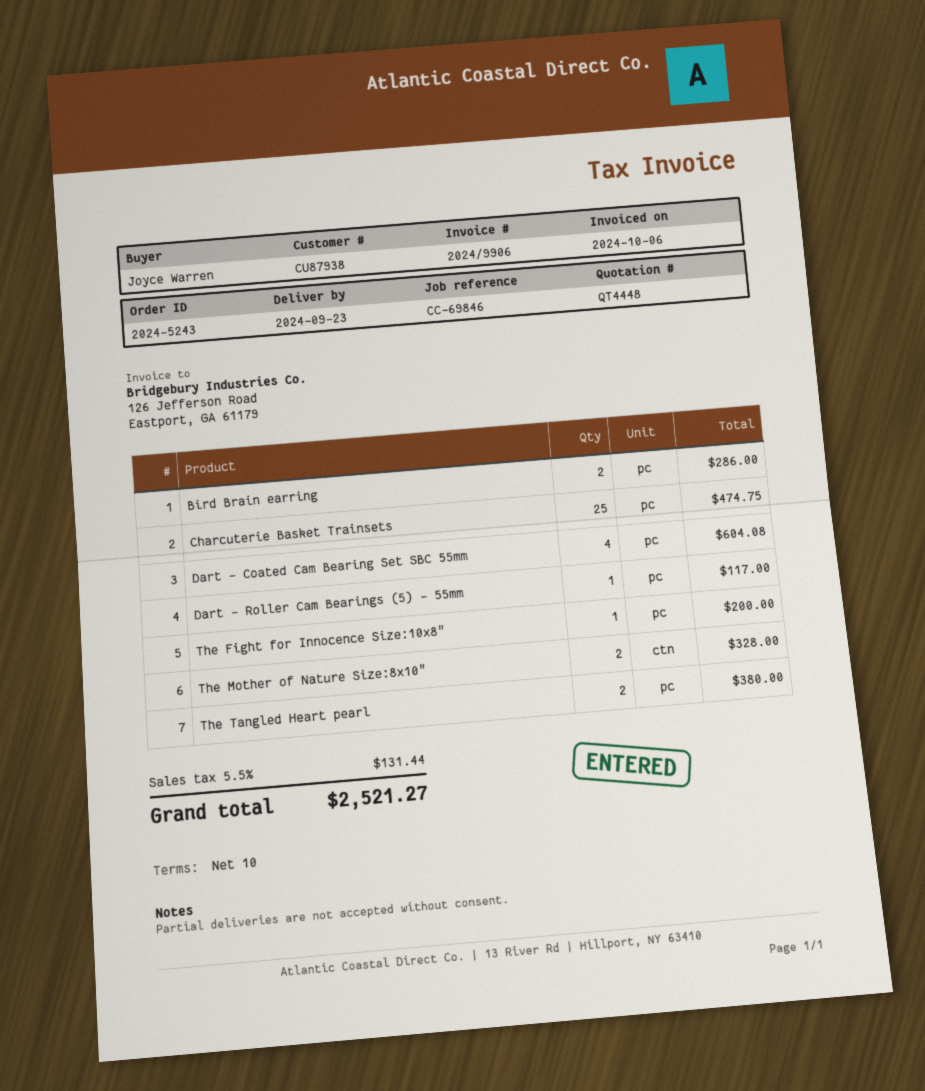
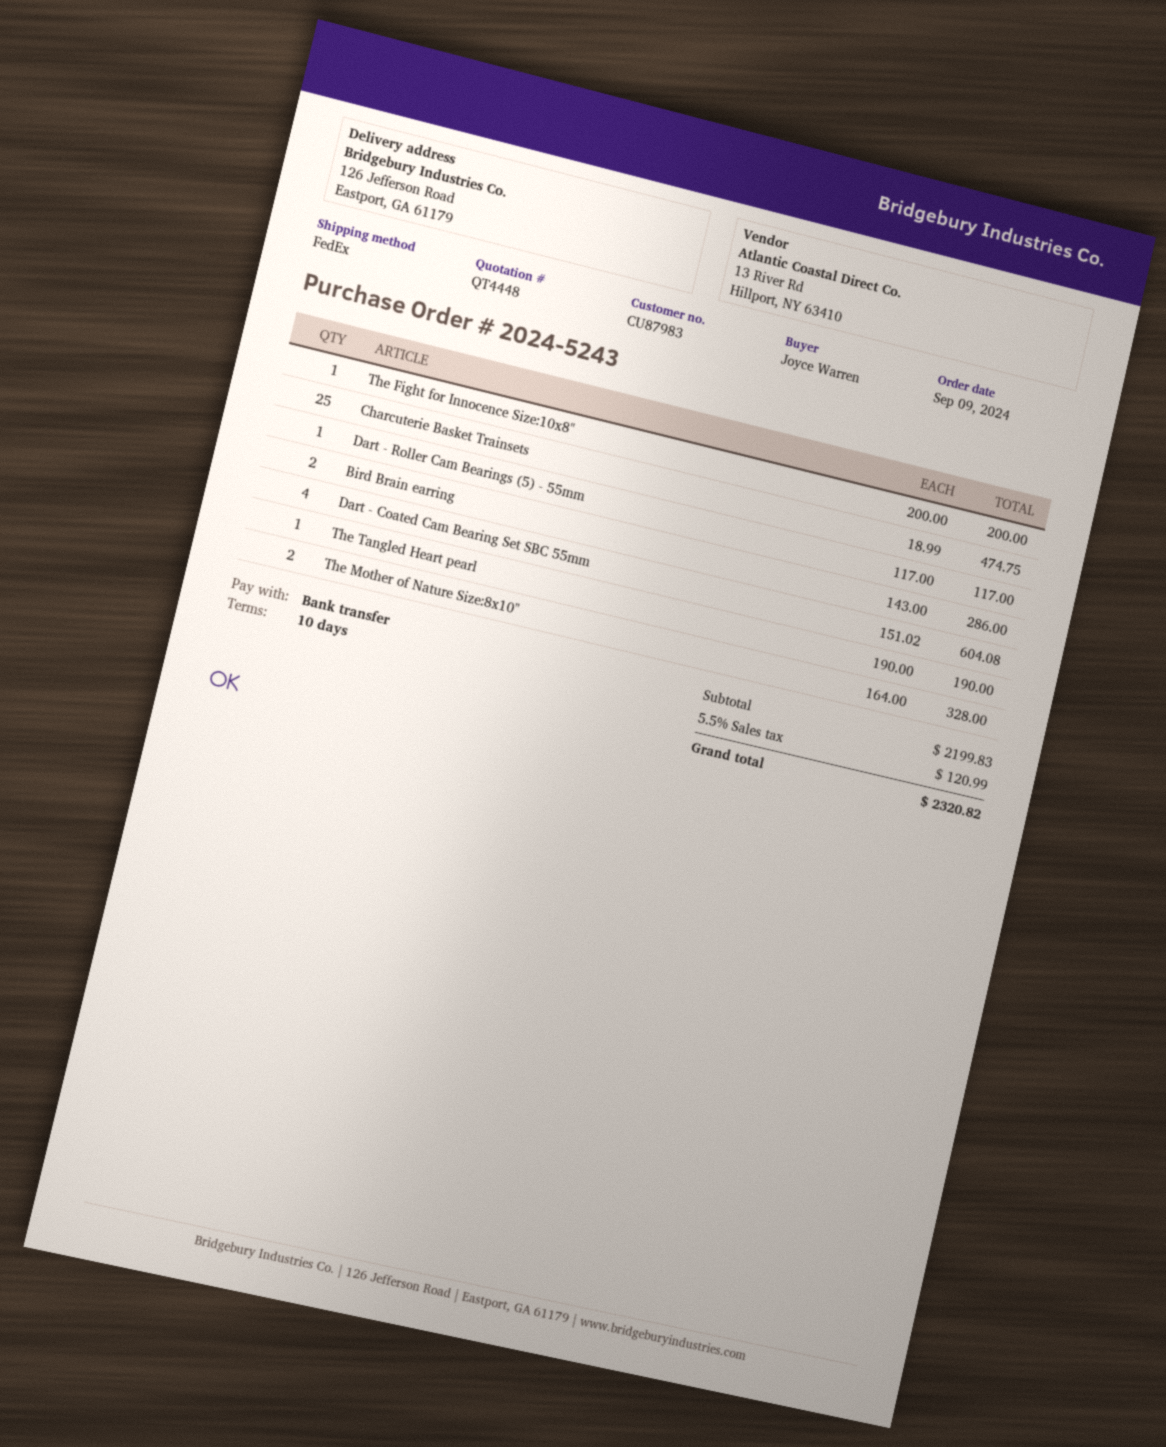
customer number: CU87938 -> CU87983
The Tangled Heart pearl: 2 for 380.00 -> 1 for 190.00
tax: 5.5% = 131.44 -> 5.5% = 120.99
total: 2521.27 -> 2320.82

